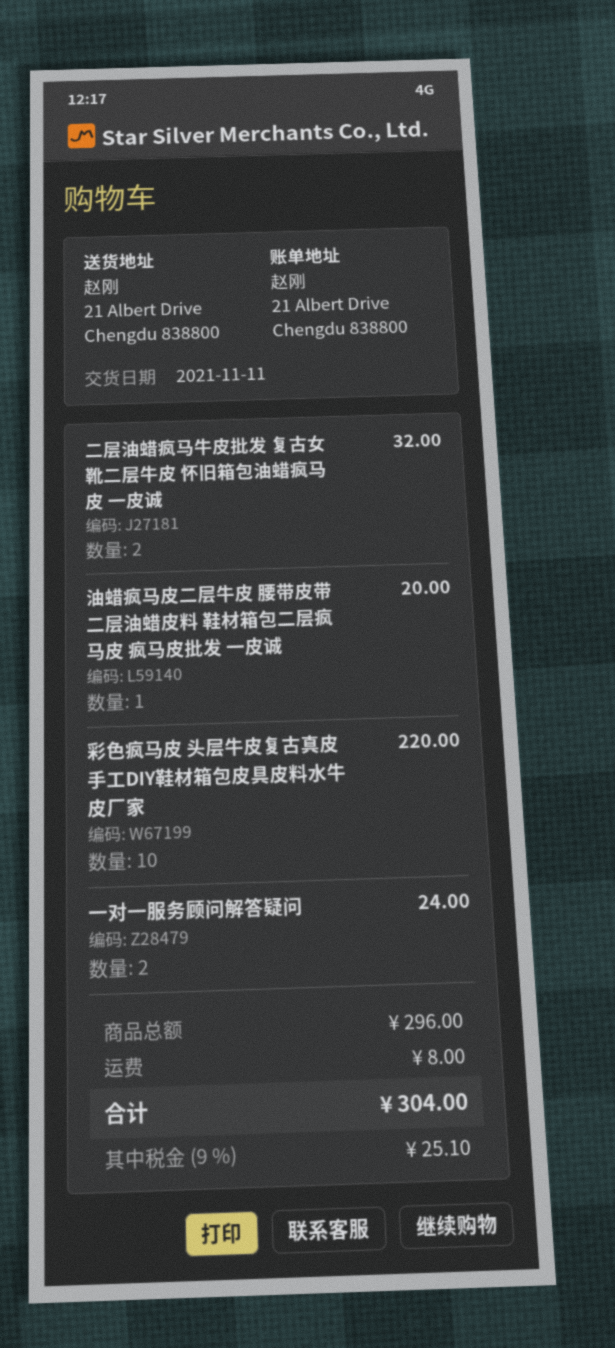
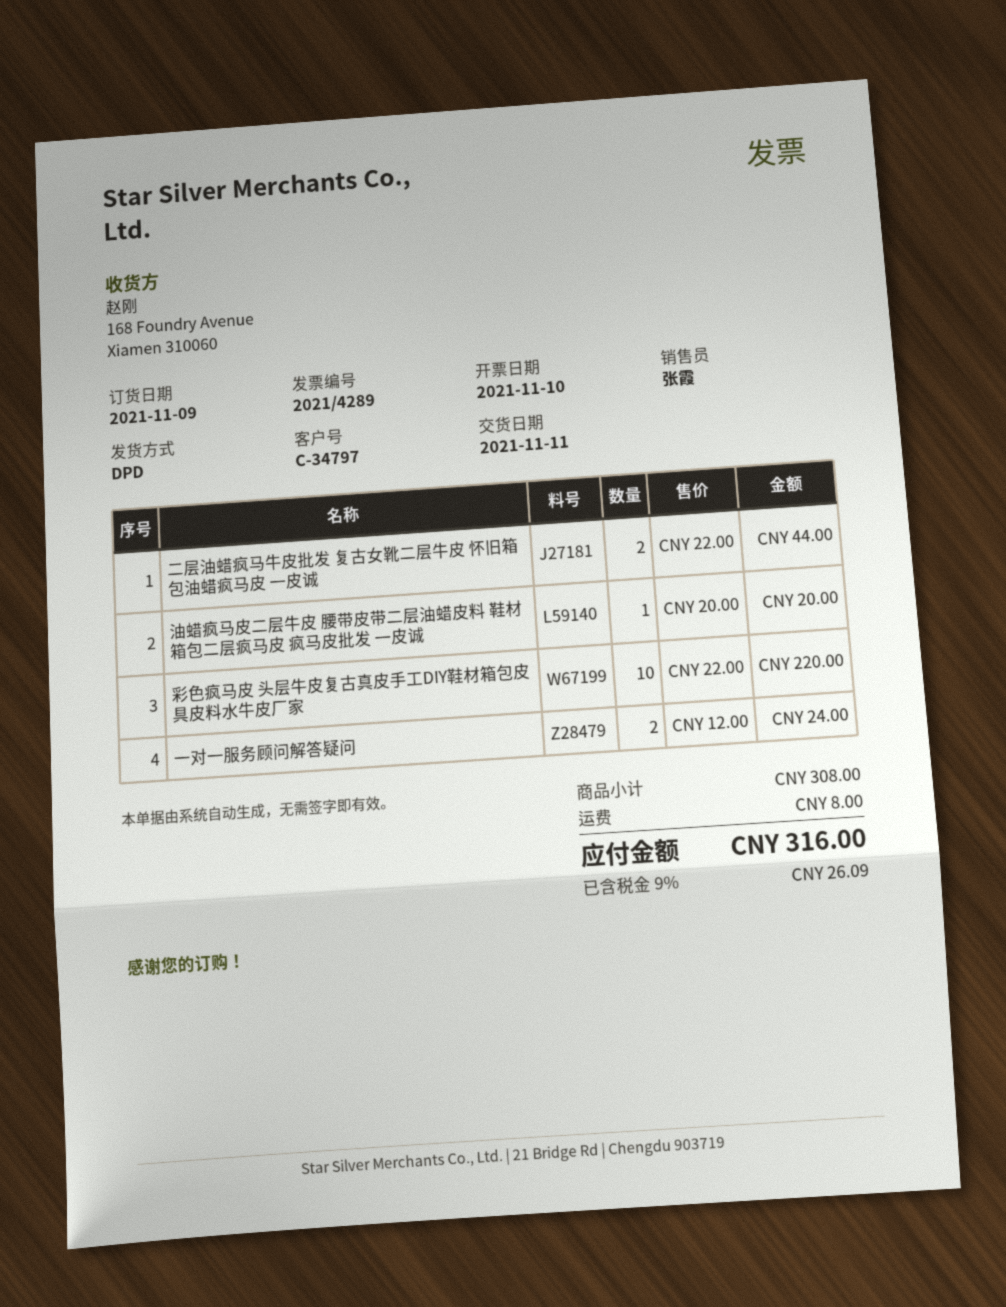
ship to: 21 Albert Drive, Chengdu 838800 -> 168 Foundry Avenue, Xiamen 310060
二层油蜡疯马牛皮批发 复古女靴二层牛皮 怀旧箱包油蜡疯马皮 一皮诚: 2 for 32.00 -> 2 for 44.00
subtotal: 296.00 -> 308.00
tax: 9% = 25.10 -> 9% = 26.09
total: 304.00 -> 316.00

